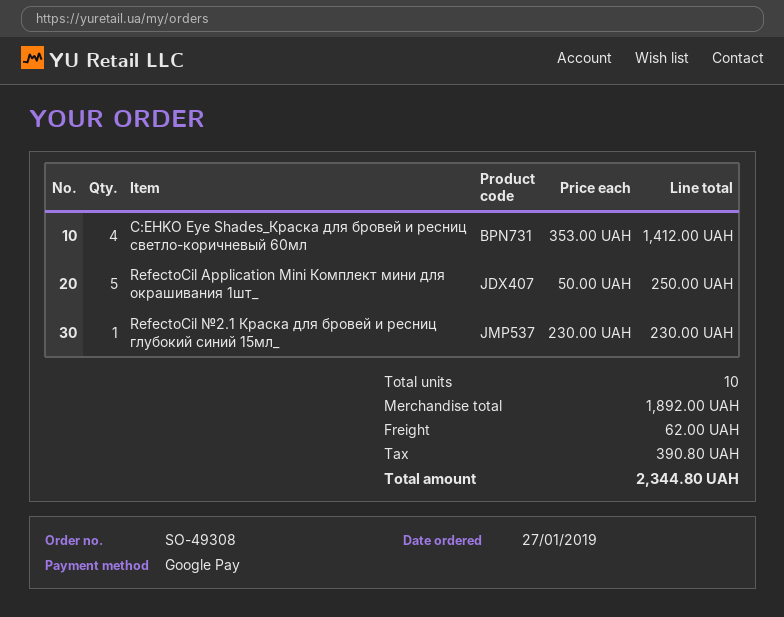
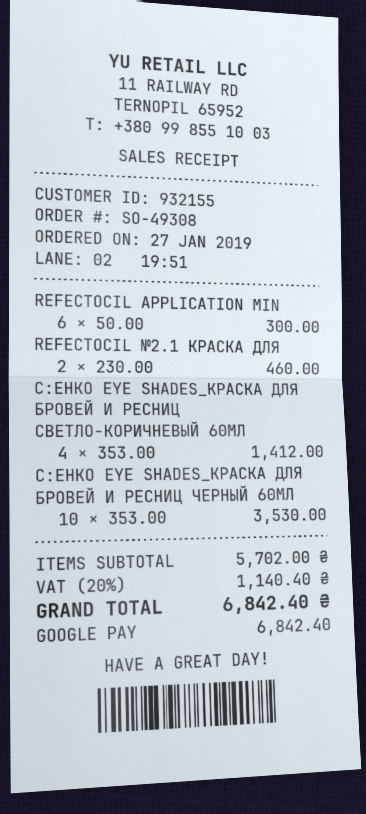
RefectoCil Application Mini Комплект мини для окрашивания 1шт_: 5 x 50.00 = 250.00 -> 6 x 50.00 = 300.00
RefectoCil №2.1 Краска для бровей и ресниц глубокий синий 15мл_: 1 x 230.00 = 230.00 -> 2 x 230.00 = 460.00
C:EHKO EYE SHADES_КРАСКА ДЛЯ БРОВЕЙ И РЕСНИЦ ЧЕРНЫЙ 60МЛ: none -> 10 x 353.00 = 3530.00
subtotal: 1892.00 -> 5702.00
shipping: 62.00 -> none
tax: 390.80 -> 1140.40
total: 2344.80 -> 6842.40

